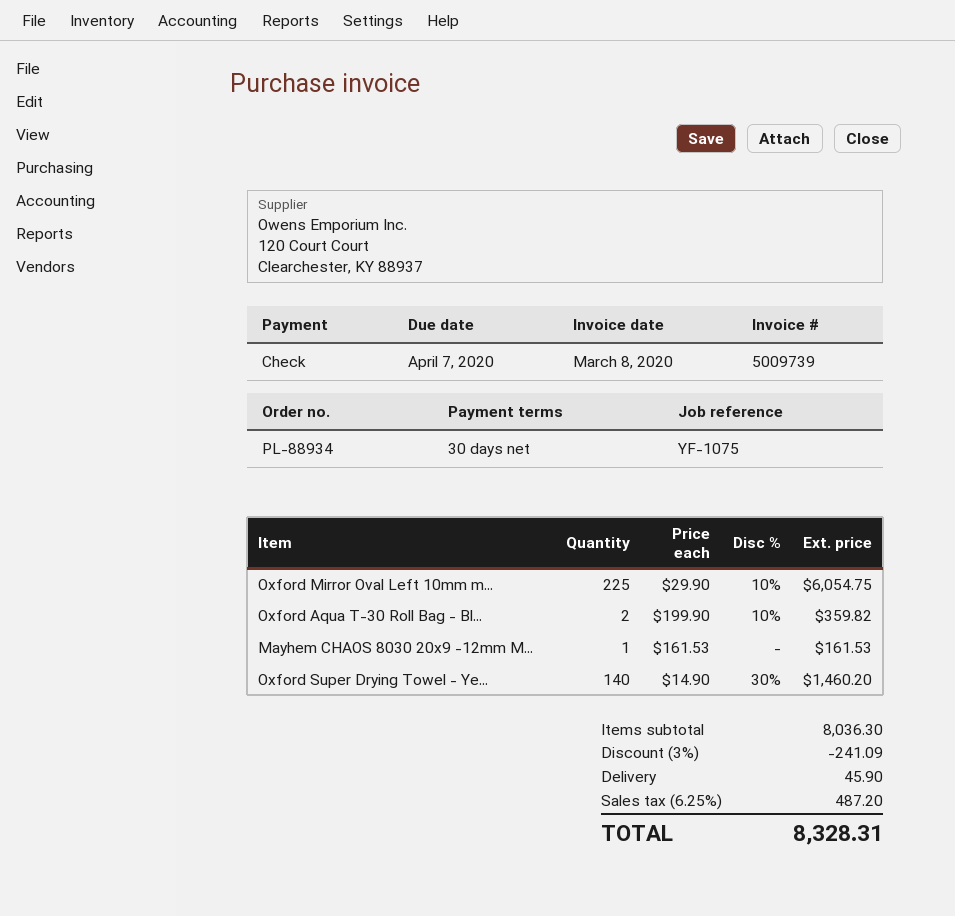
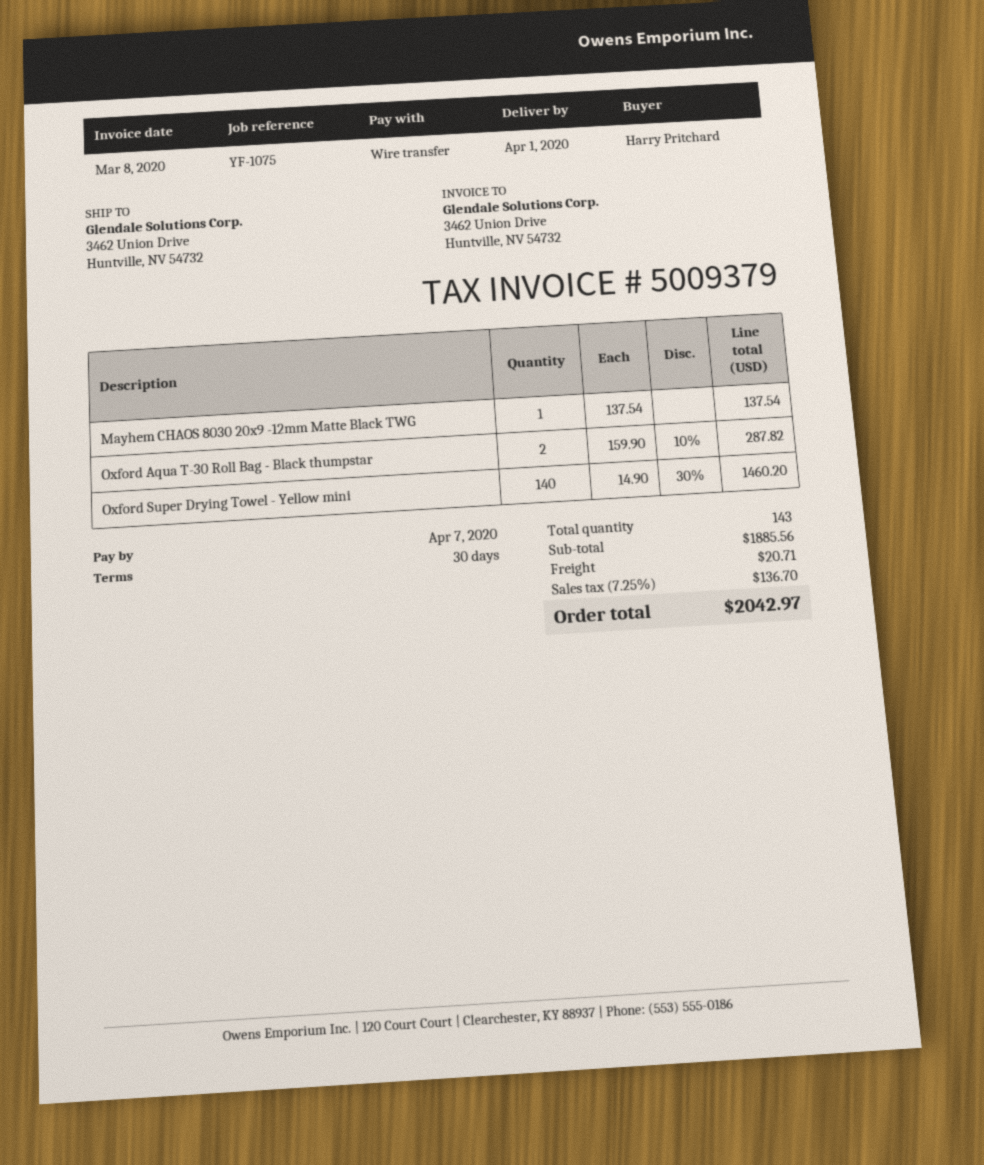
invoice number: 5009739 -> 5009379
payment method: cheque -> bank transfer
Oxford Mirror Oval Left 10mm m...: 225 x 29.90 - 10% = 6054.75 -> none
Oxford Aqua T-30 Roll Bag - Bl...: 2 x 199.90 - 10% = 359.82 -> 2 x 159.90 - 10% = 287.82
Mayhem CHAOS 8030 20x9 -12mm M...: 1 x 161.53 = 161.53 -> 1 x 137.54 = 137.54
subtotal: 8036.30 -> 1885.56
discount: 3% = 241.09 -> none
shipping: 45.90 -> 20.71
tax: 6.25% = 487.20 -> 7.25% = 136.70
total: 8328.31 -> 2042.97

